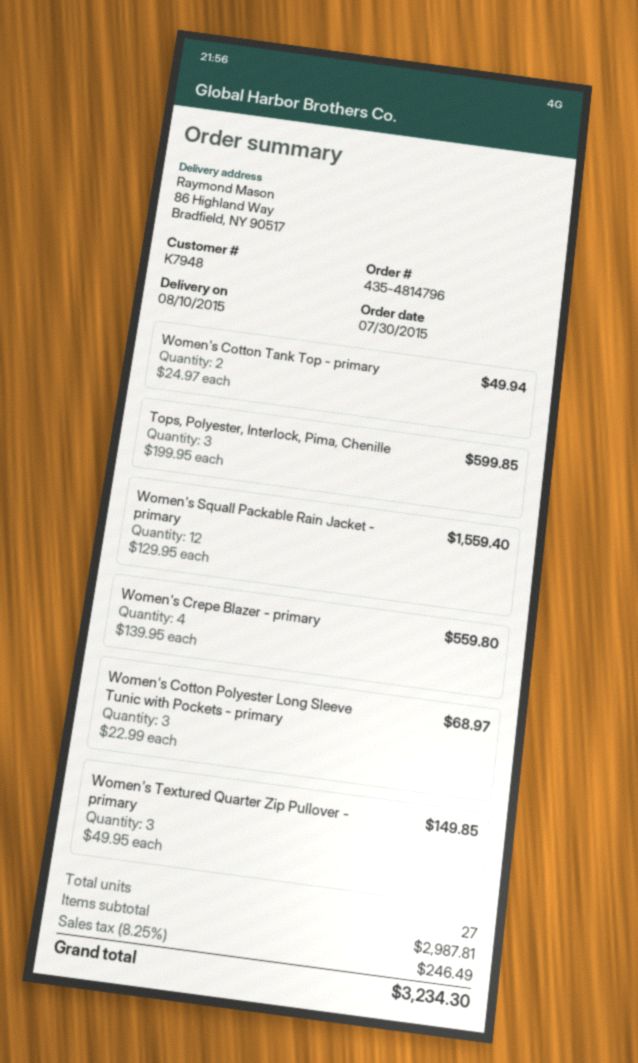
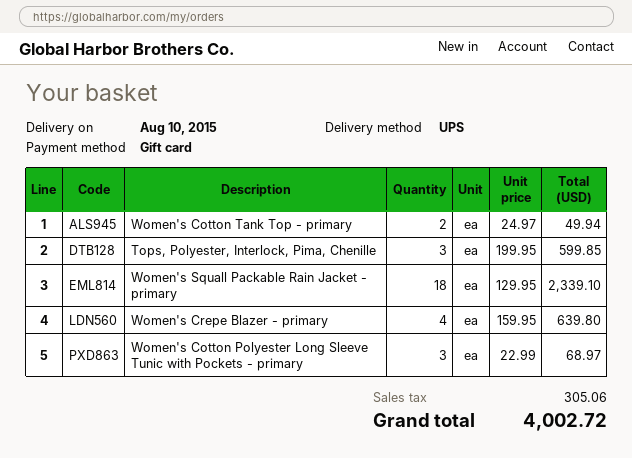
Women's Squall Packable Rain Jacket - primary: 12 x 129.95 = 1559.40 -> 18 x 129.95 = 2339.10
Women's Crepe Blazer - primary: 4 x 139.95 = 559.80 -> 4 x 159.95 = 639.80
Women's Textured Quarter Zip Pullover - primary: 3 x 49.95 = 149.85 -> none
tax: 246.49 -> 305.06
total: 3234.30 -> 4002.72

